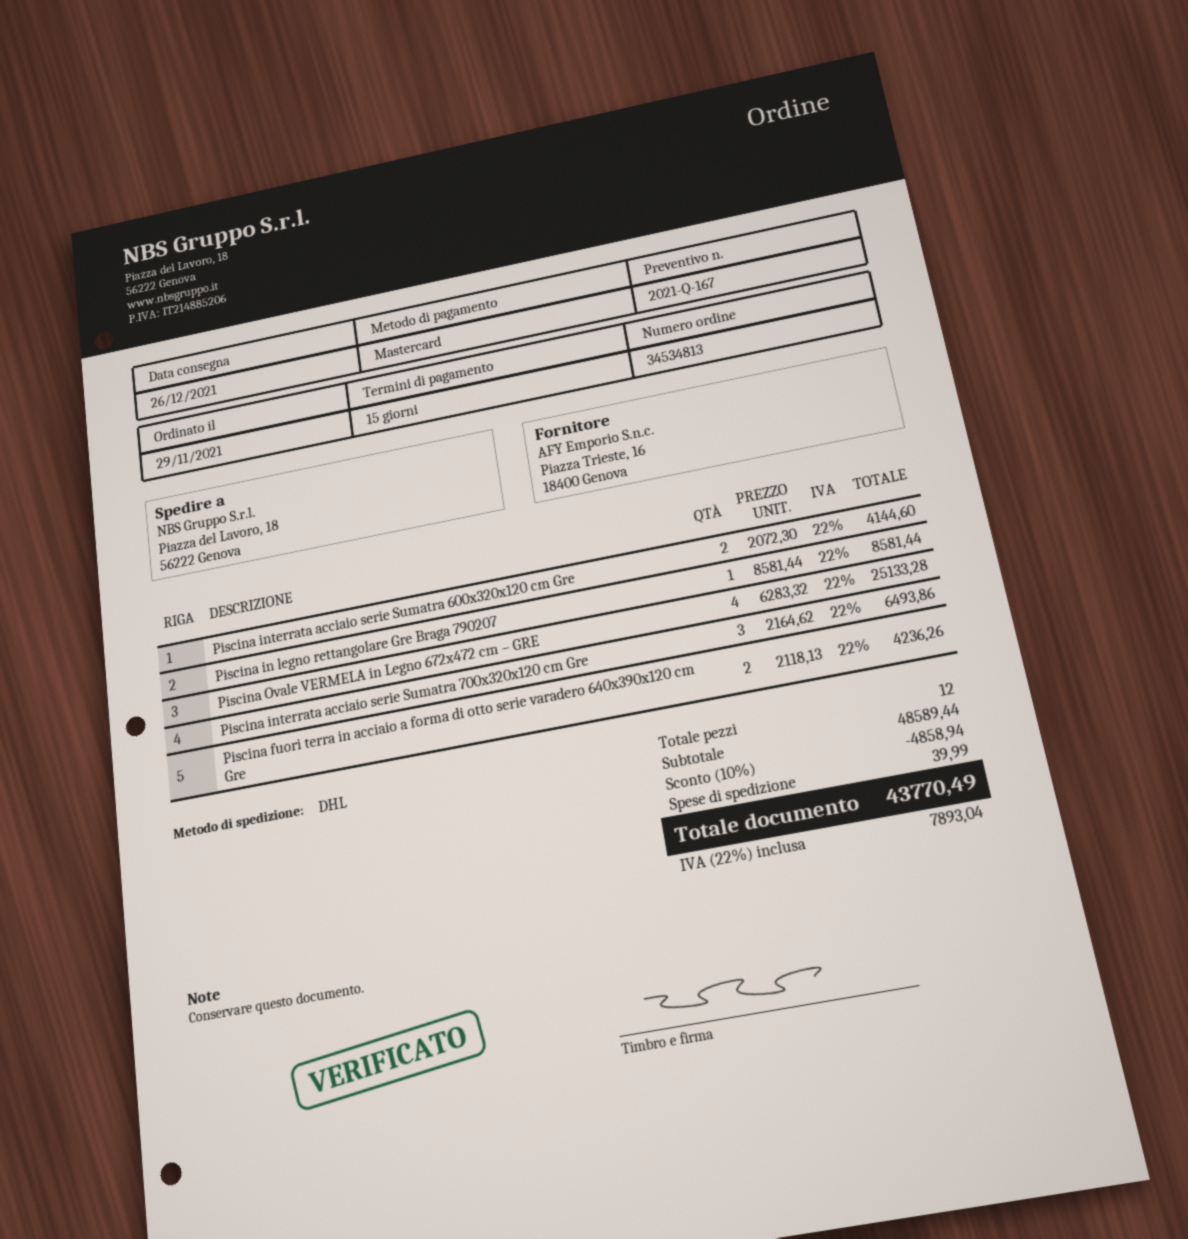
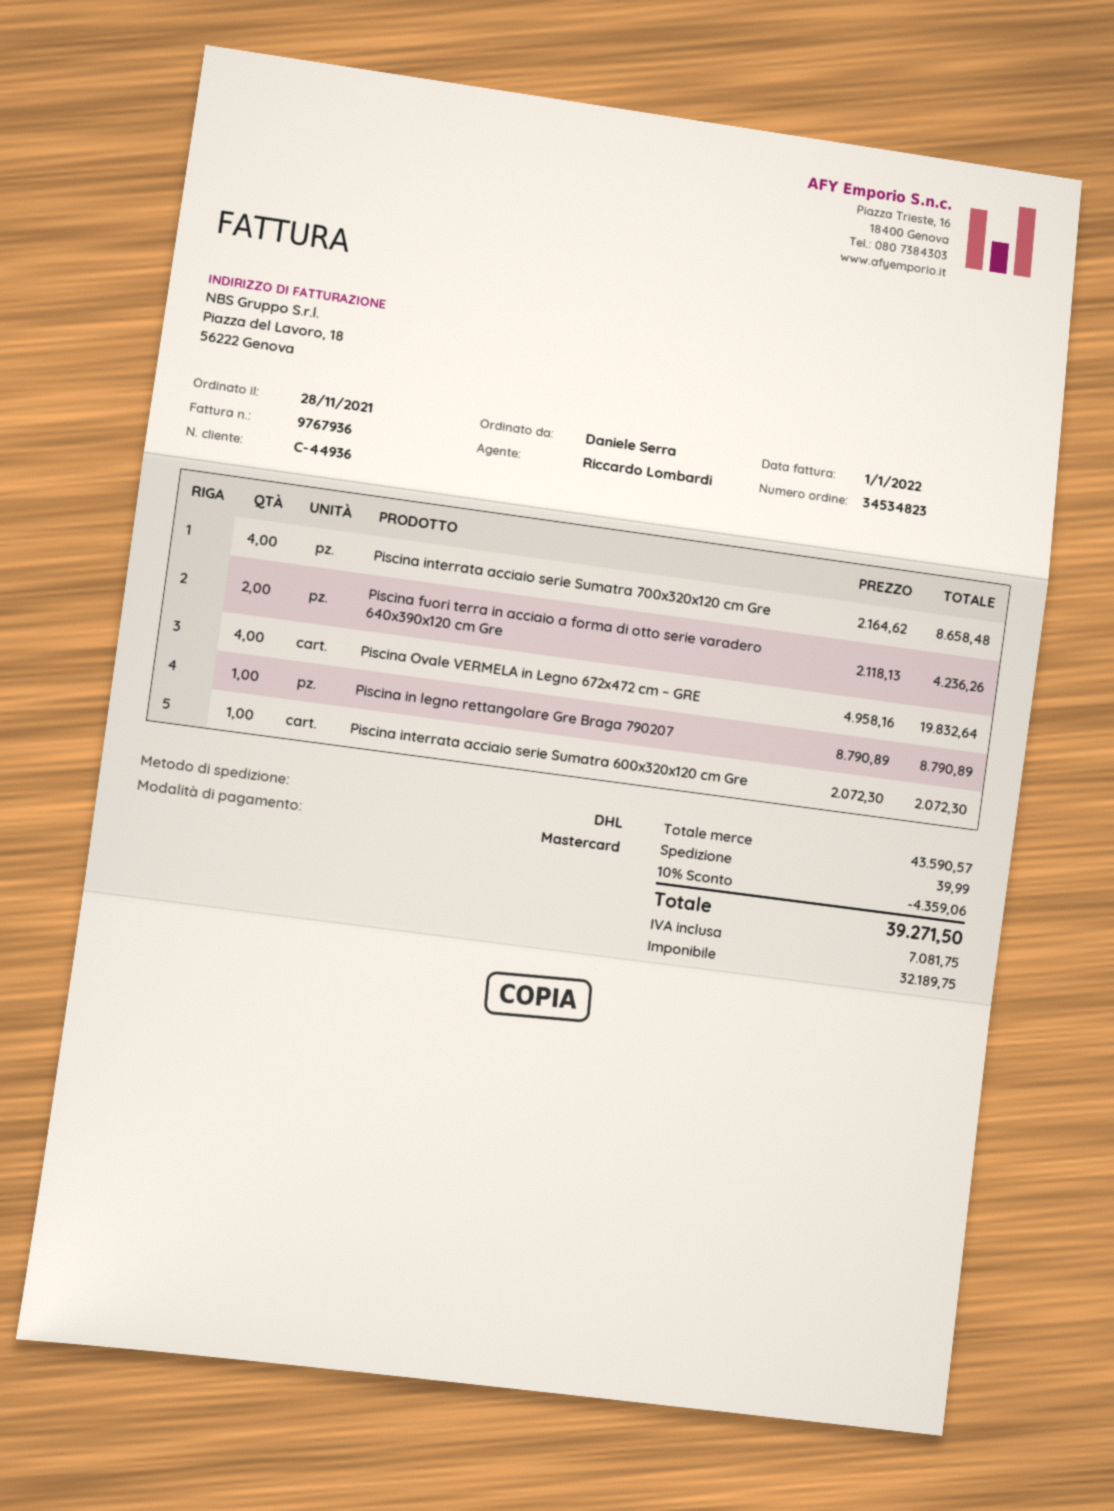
order number: 34534813 -> 34534823
order date: 2021-11-29 -> 2021-11-28
Piscina interrata acciaio serie Sumatra 600x320x120 cm Gre: 2 x 2072.30 = 4144.60 -> 1 x 2072.30 = 2072.30
Piscina in legno rettangolare Gre Braga 790207: 1 x 8581.44 = 8581.44 -> 1 x 8790.89 = 8790.89
Piscina Ovale VERMELA in Legno 672x472 cm – GRE: 4 x 6283.32 = 25133.28 -> 4 x 4958.16 = 19832.64
Piscina interrata acciaio serie Sumatra 700x320x120 cm Gre: 3 x 2164.62 = 6493.86 -> 4 x 2164.62 = 8658.48
subtotal: 48589.44 -> 43590.57
discount: 10% = 4858.94 -> 10% = 4359.06
tax: 7893.04 -> 7081.75
total: 43770.49 -> 39271.50

